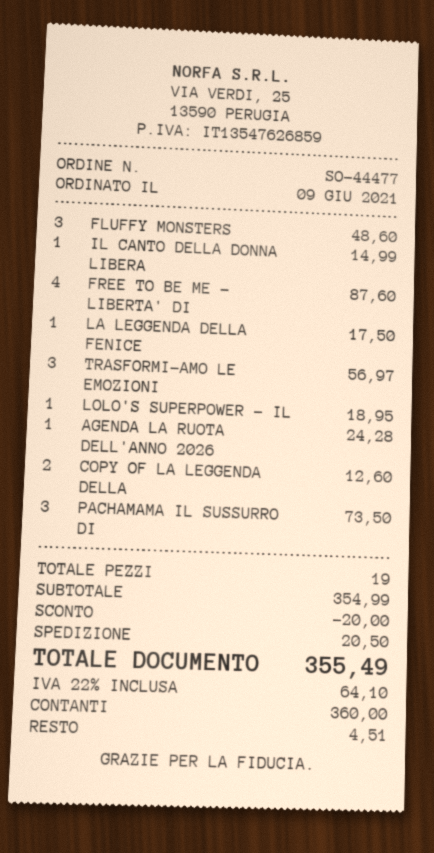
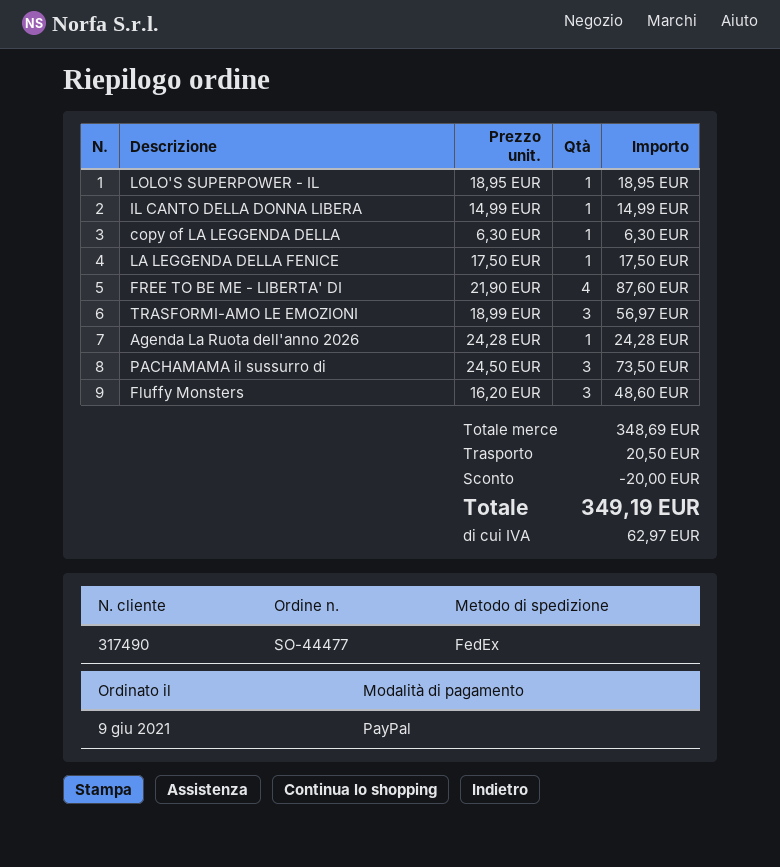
payment method: cash -> PayPal
COPY OF LA LEGGENDA DELLA: 2 for 12.60 -> 1 for 6.30
subtotal: 354.99 -> 348.69
tax: 64.10 -> 62.97
total: 355.49 -> 349.19

